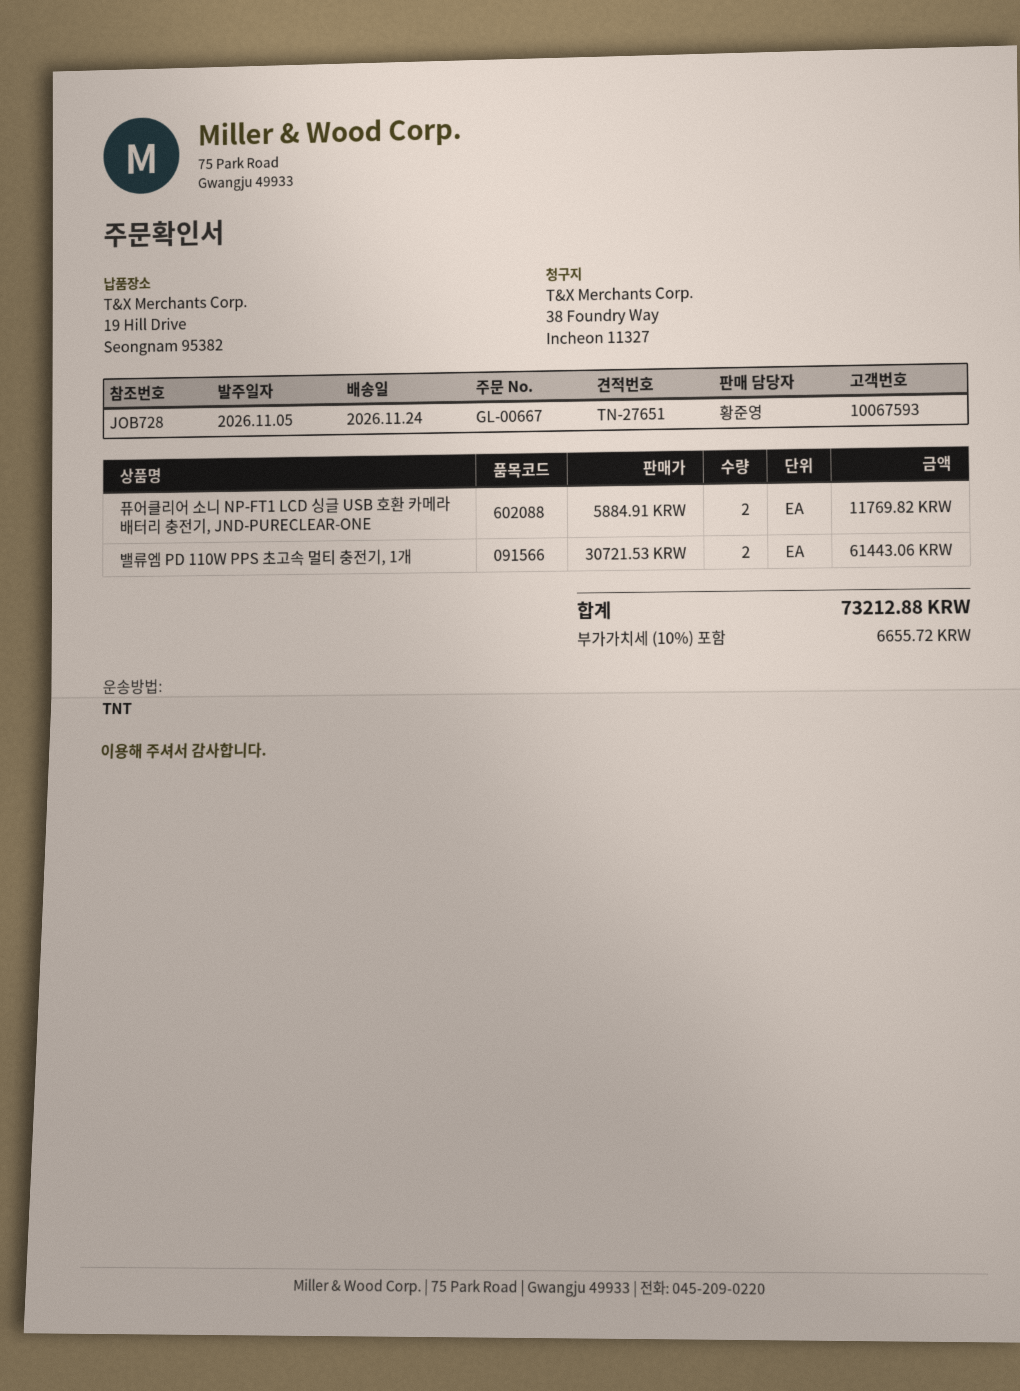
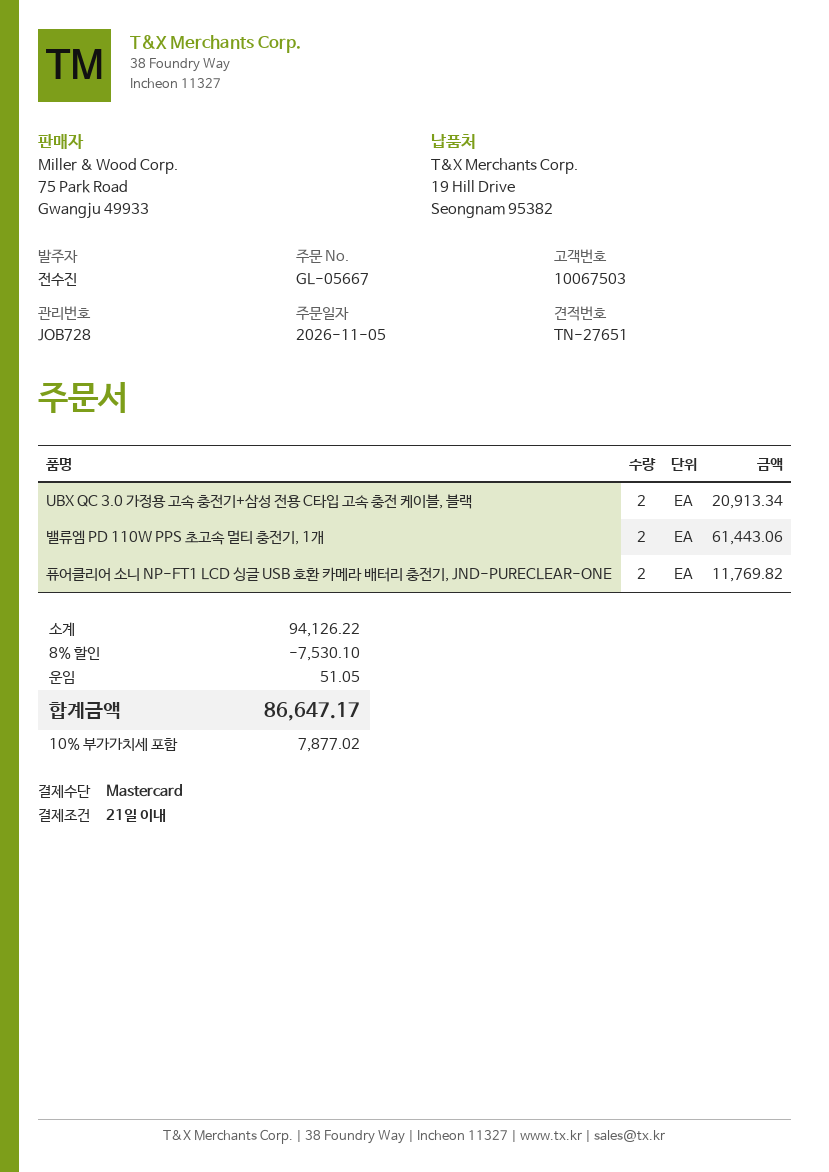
order number: GL-00667 -> GL-05667
customer number: 10067593 -> 10067503
UBX QC 3.0 가정용 고속 충전기+삼성 전용 C타입 고속 충전 케이블, 블랙: none -> 2 for 20913.34
discount: none -> 8% = 7530.10
shipping: none -> 51.05
tax: 10% = 6655.72 -> 10% = 7877.02
total: 73212.88 -> 86647.17

